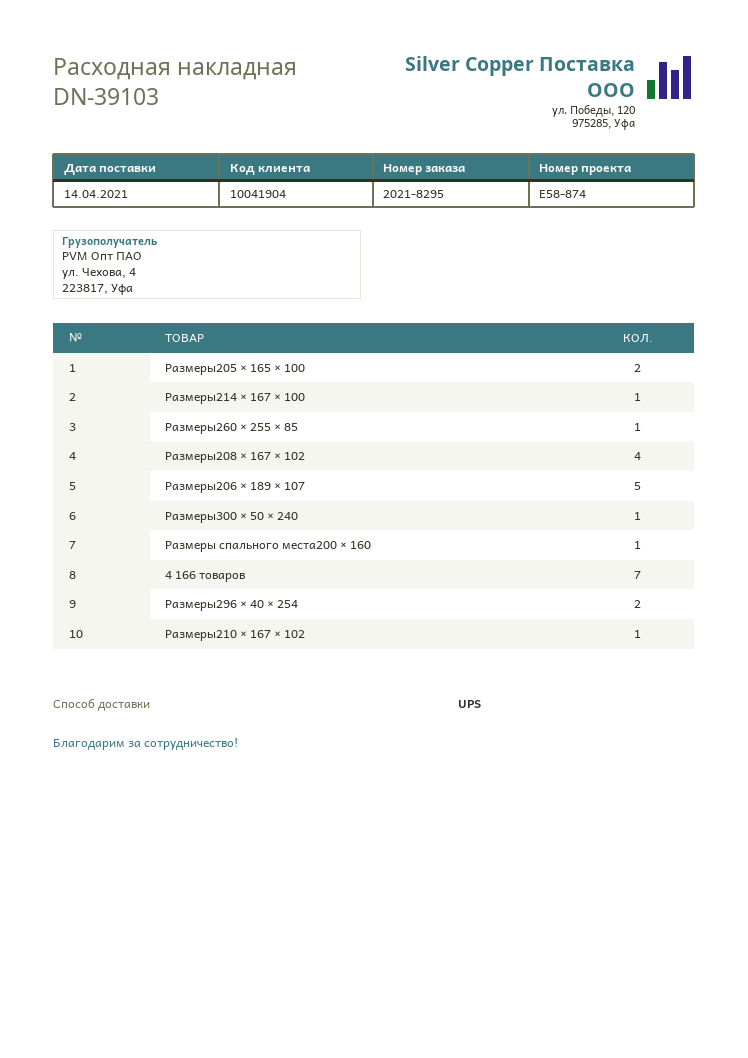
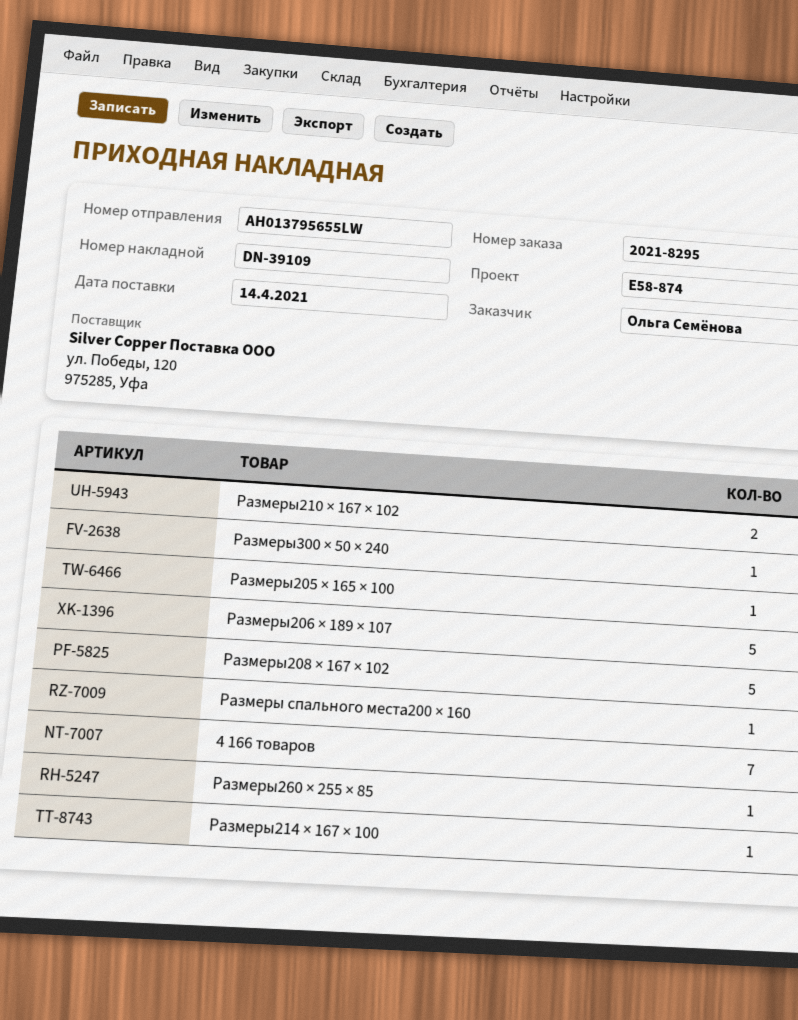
delivery note number: DN-39103 -> DN-39109
Размеры205 × 165 × 100: 2 -> 1
Размеры208 × 167 × 102: 4 -> 5
Размеры296 × 40 × 254: 2 -> none
Размеры210 × 167 × 102: 1 -> 2

